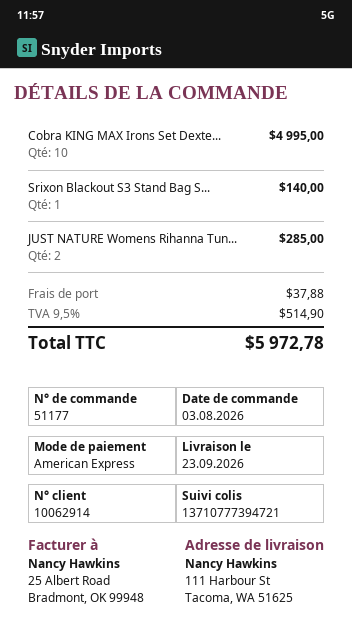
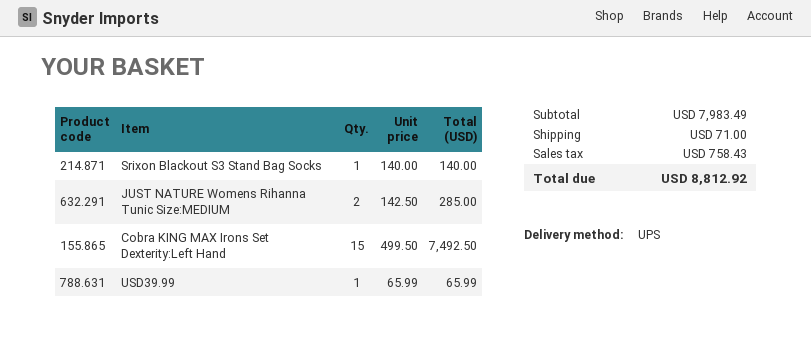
Cobra KING MAX Irons Set Dexte...: 10 for 4995.00 -> 15 for 7492.50
USD39.99: none -> 1 for 65.99
shipping: 37.88 -> 71.00
tax: 514.90 -> 758.43
total: 5972.78 -> 8812.92

